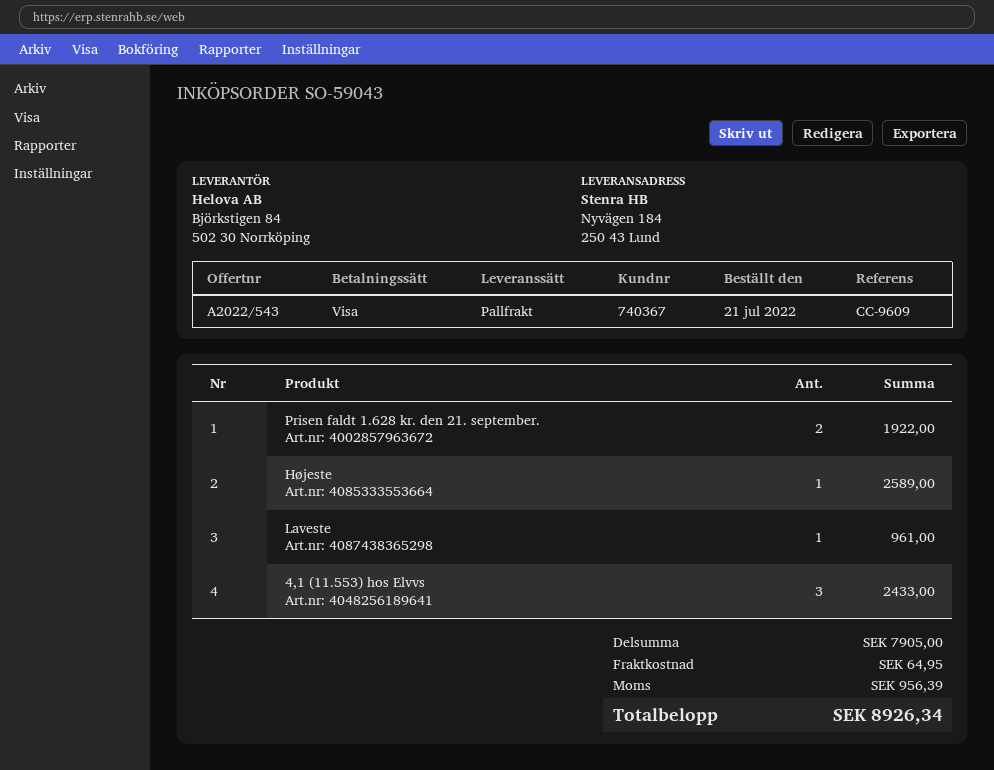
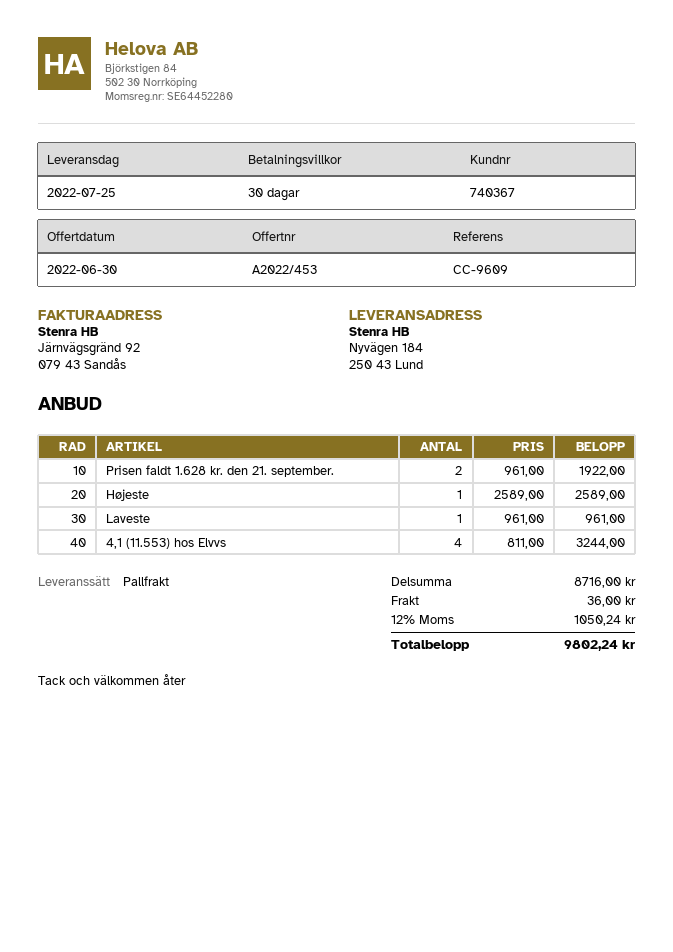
quote number: A2022/543 -> A2022/453
4,1 (11.553) hos Elvvs: 3 for 2433.00 -> 4 for 3244.00
subtotal: 7905.00 -> 8716.00
shipping: 64.95 -> 36.00
tax: 956.39 -> 1050.24
total: 8926.34 -> 9802.24

